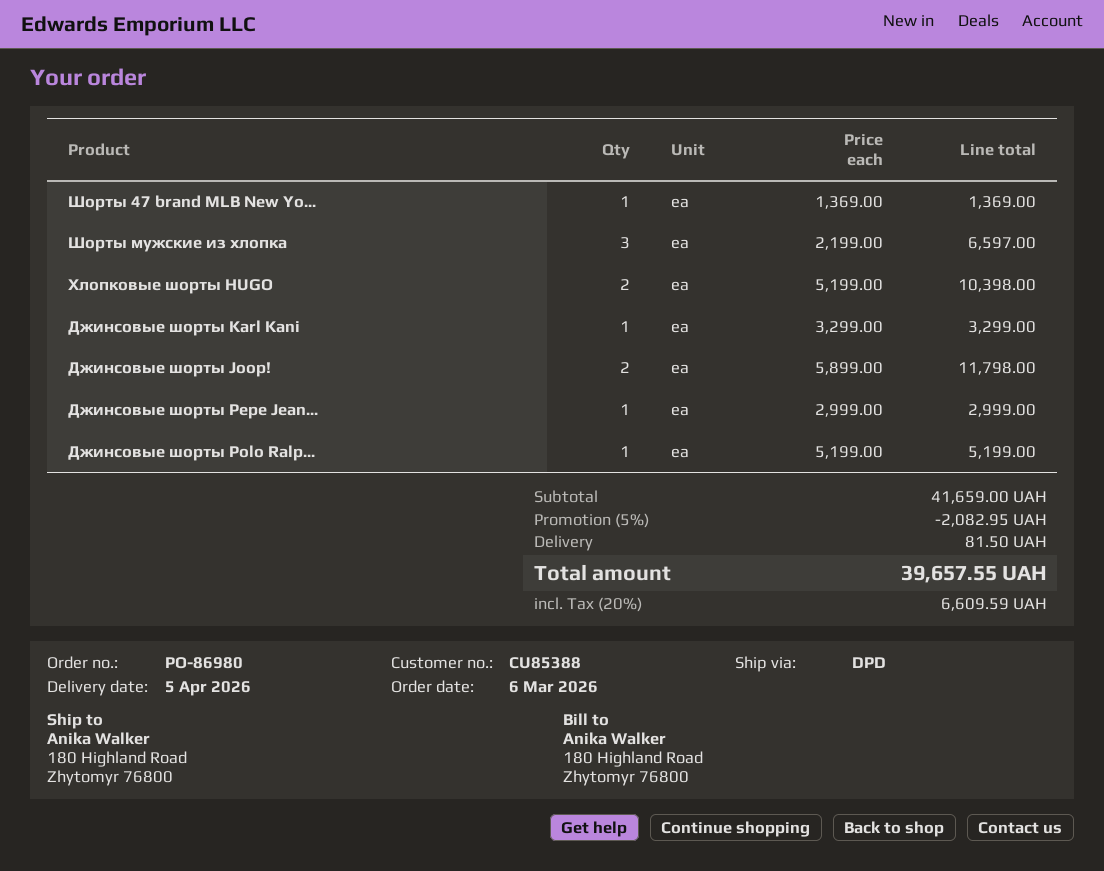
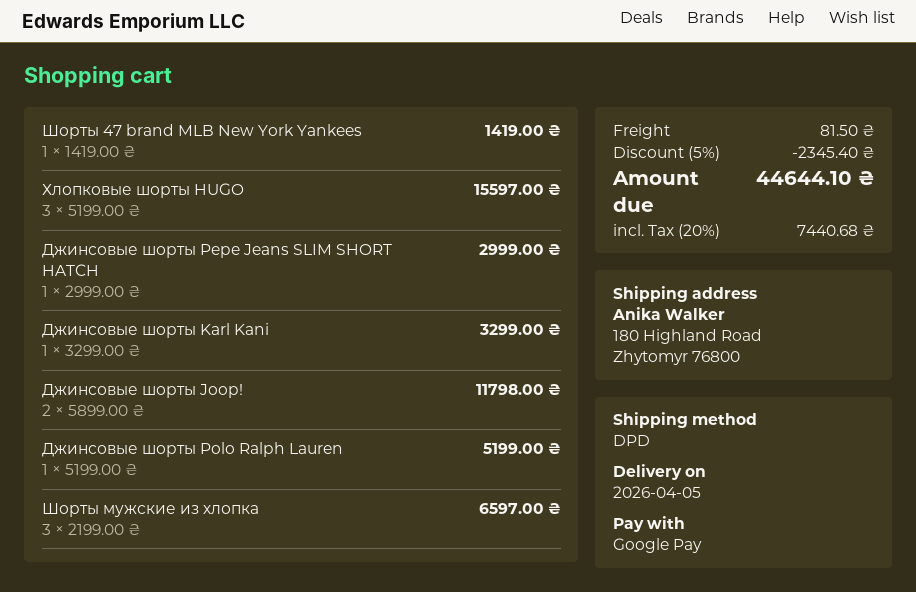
Шорты 47 brand MLB New Yo...: 1 x 1369.00 = 1369.00 -> 1 x 1419.00 = 1419.00
Хлопковые шорты HUGO: 2 x 5199.00 = 10398.00 -> 3 x 5199.00 = 15597.00
discount: 5% = 2082.95 -> 5% = 2345.40
tax: 20% = 6609.59 -> 20% = 7440.68
total: 39657.55 -> 44644.10

